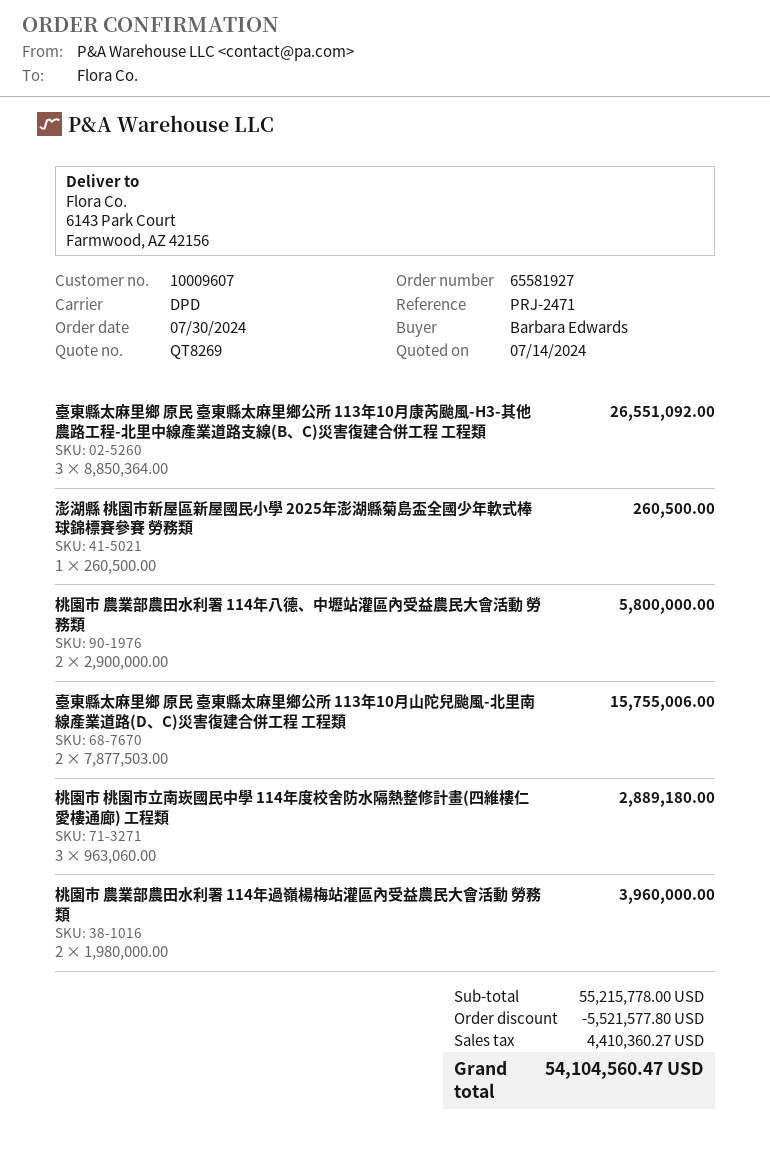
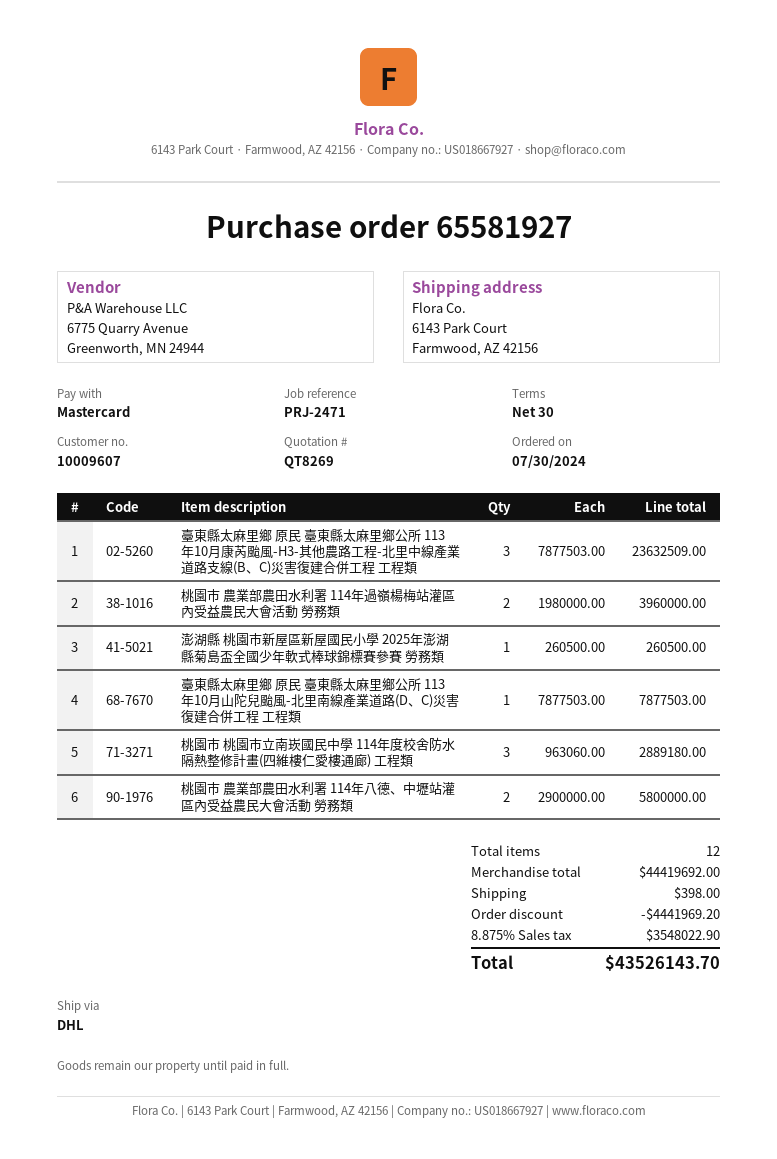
shipping method: DPD -> DHL
臺東縣太麻里鄉 原民 臺東縣太麻里鄉公所 113年10月康芮颱風-H3-其他農路工程-北里中線產業道路支線(B、C)災害復建合併工程 工程類: 3 x 8850364.00 = 26551092.00 -> 3 x 7877503.00 = 23632509.00
臺東縣太麻里鄉 原民 臺東縣太麻里鄉公所 113年10月山陀兒颱風-北里南線產業道路(D、C)災害復建合併工程 工程類: 2 x 7877503.00 = 15755006.00 -> 1 x 7877503.00 = 7877503.00
subtotal: 55215778.00 -> 44419692.00
discount: 5521577.80 -> 4441969.20
shipping: none -> 398.00
tax: 4410360.27 -> 3548022.90
total: 54104560.47 -> 43526143.70

